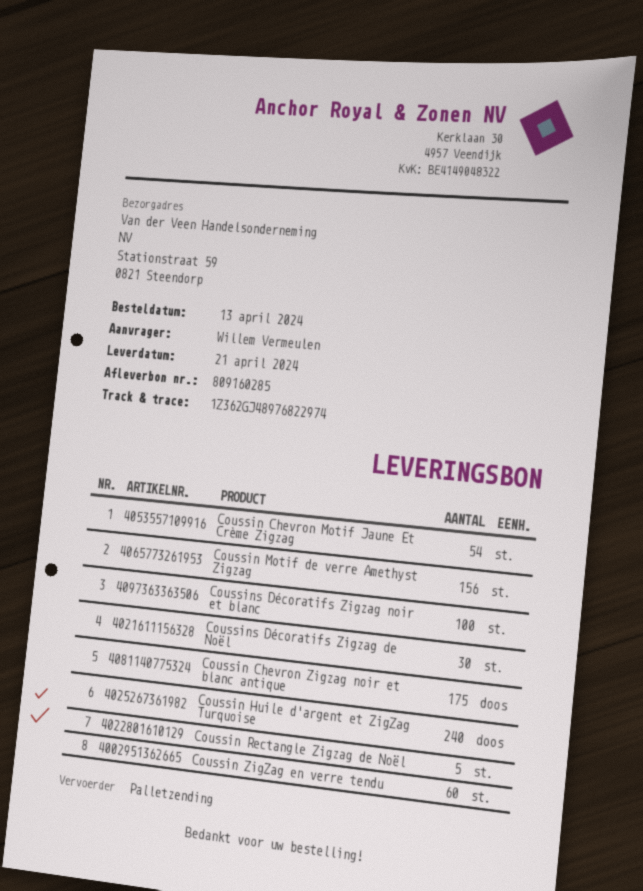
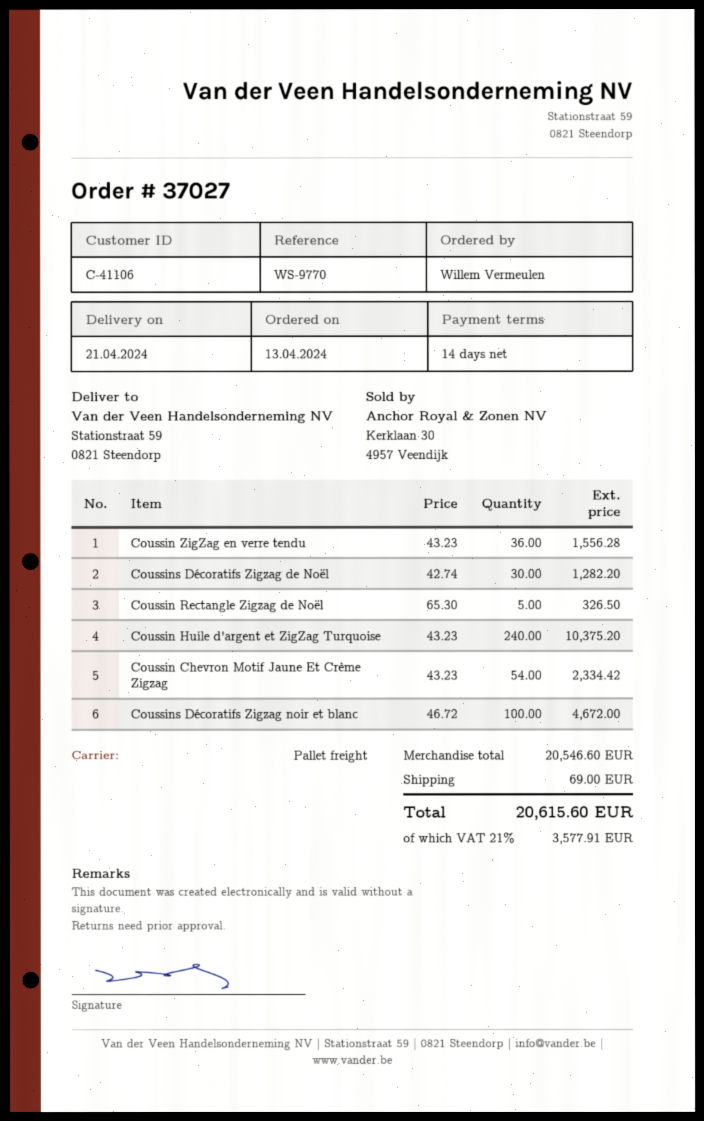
Coussin Motif de verre Amethyst Zigzag: 156 -> none
Coussin Chevron Zigzag noir et blanc antique: 175 -> none
Coussin ZigZag en verre tendu: 60 -> 36

